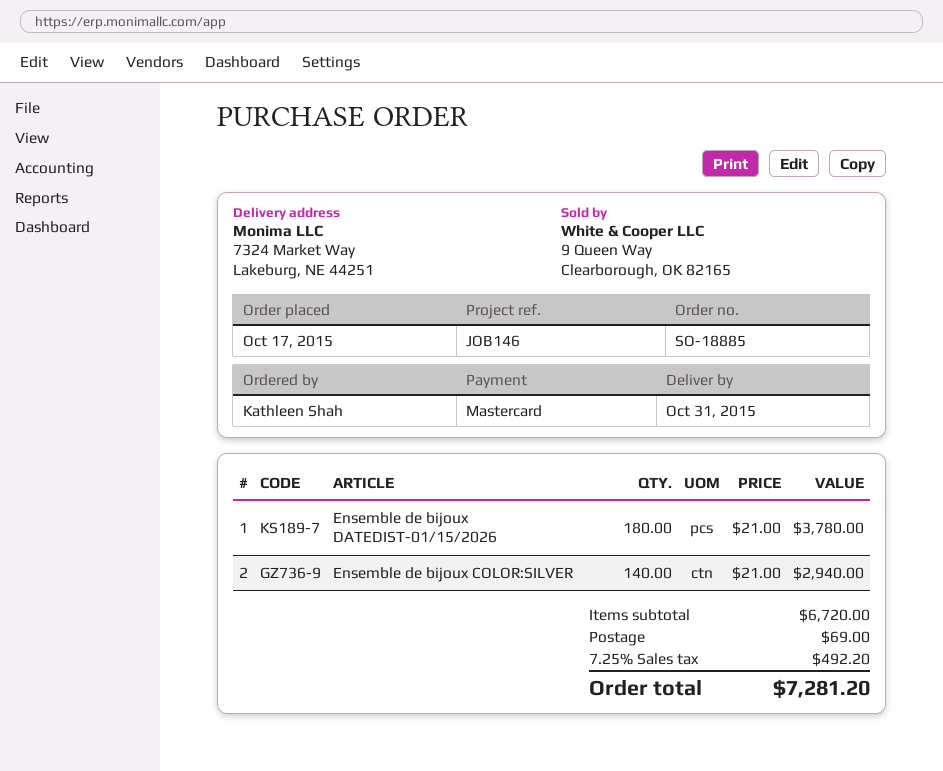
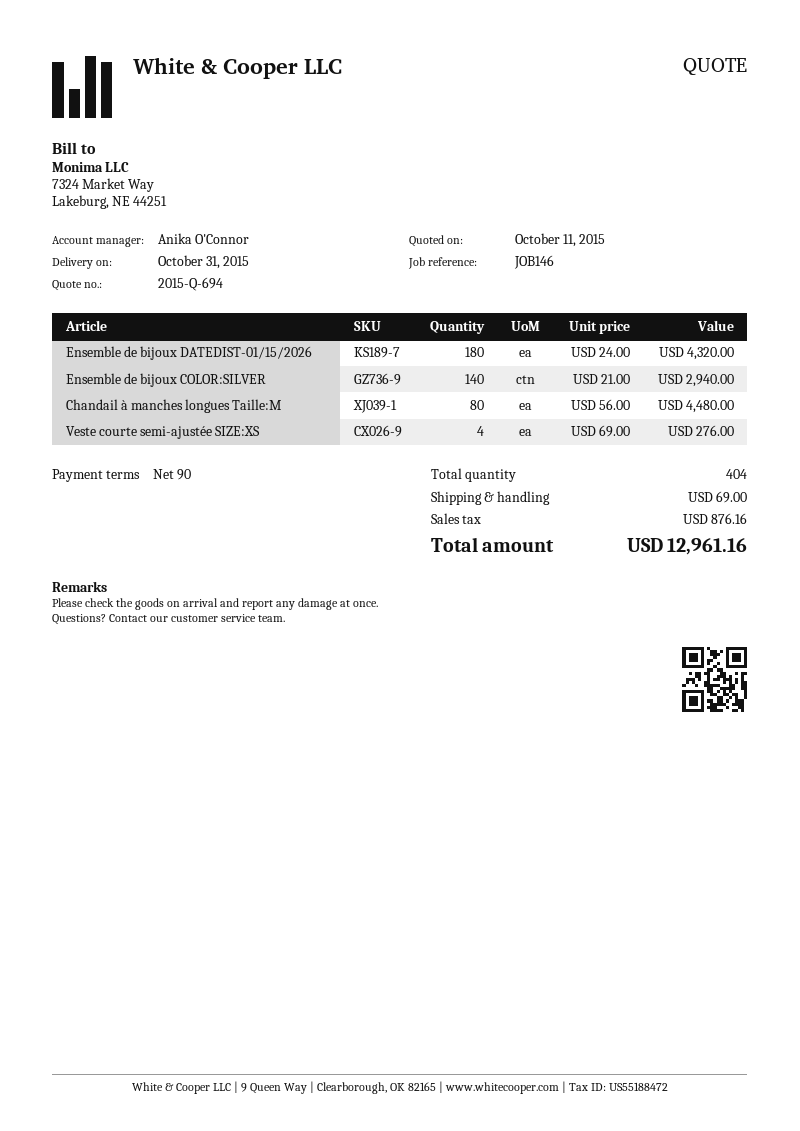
Ensemble de bijoux DATEDIST-01/15/2026: 180 x 21.00 = 3780.00 -> 180 x 24.00 = 4320.00
Chandail à manches longues Taille:M: none -> 80 x 56.00 = 4480.00
Veste courte semi-ajustée SIZE:XS: none -> 4 x 69.00 = 276.00
tax: 492.20 -> 876.16
total: 7281.20 -> 12961.16

